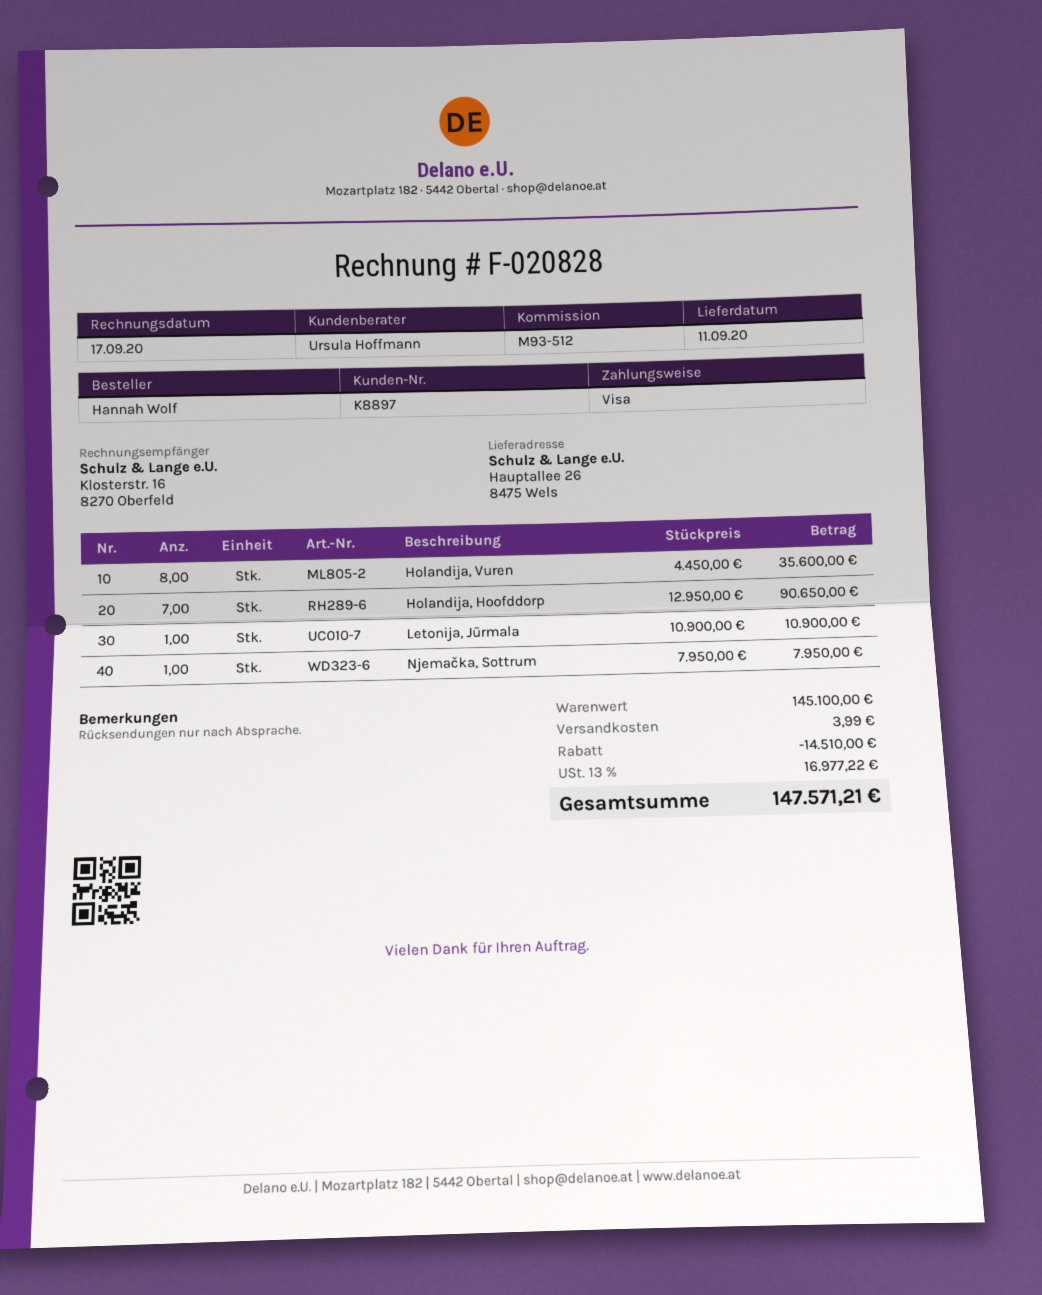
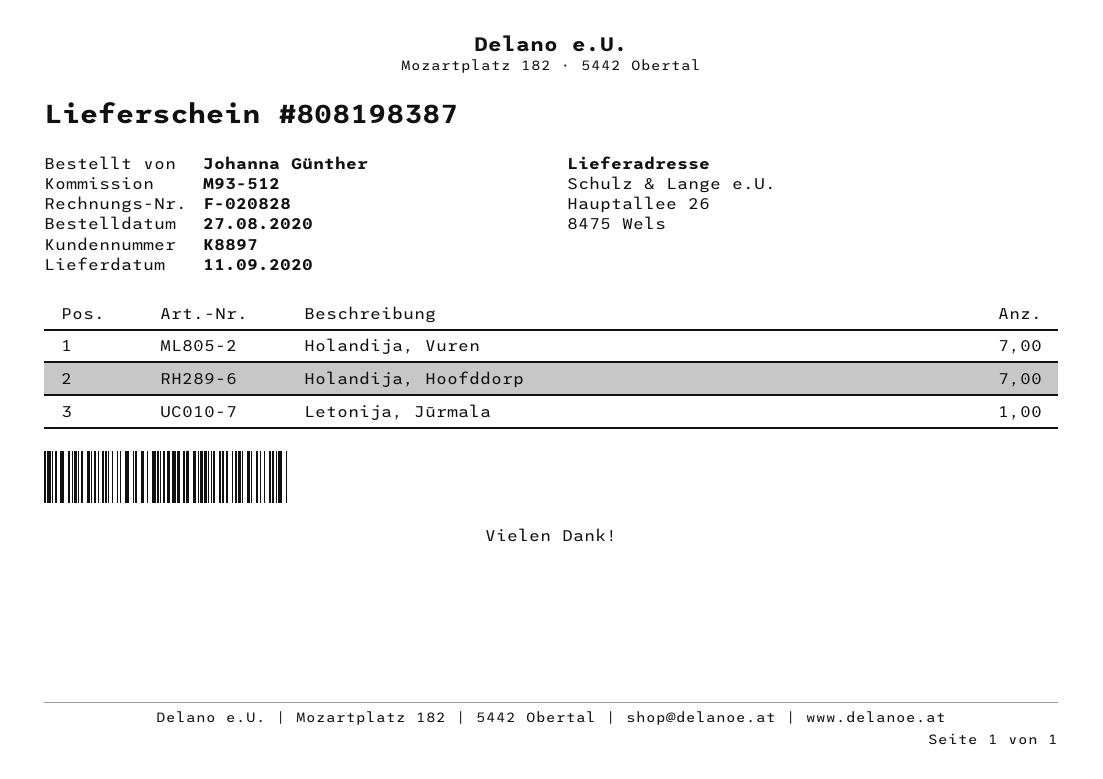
ordered by: Hannah Wolf -> Johanna Günther
Holandija, Vuren: 8 -> 7
Njemačka, Sottrum: 1 -> none

